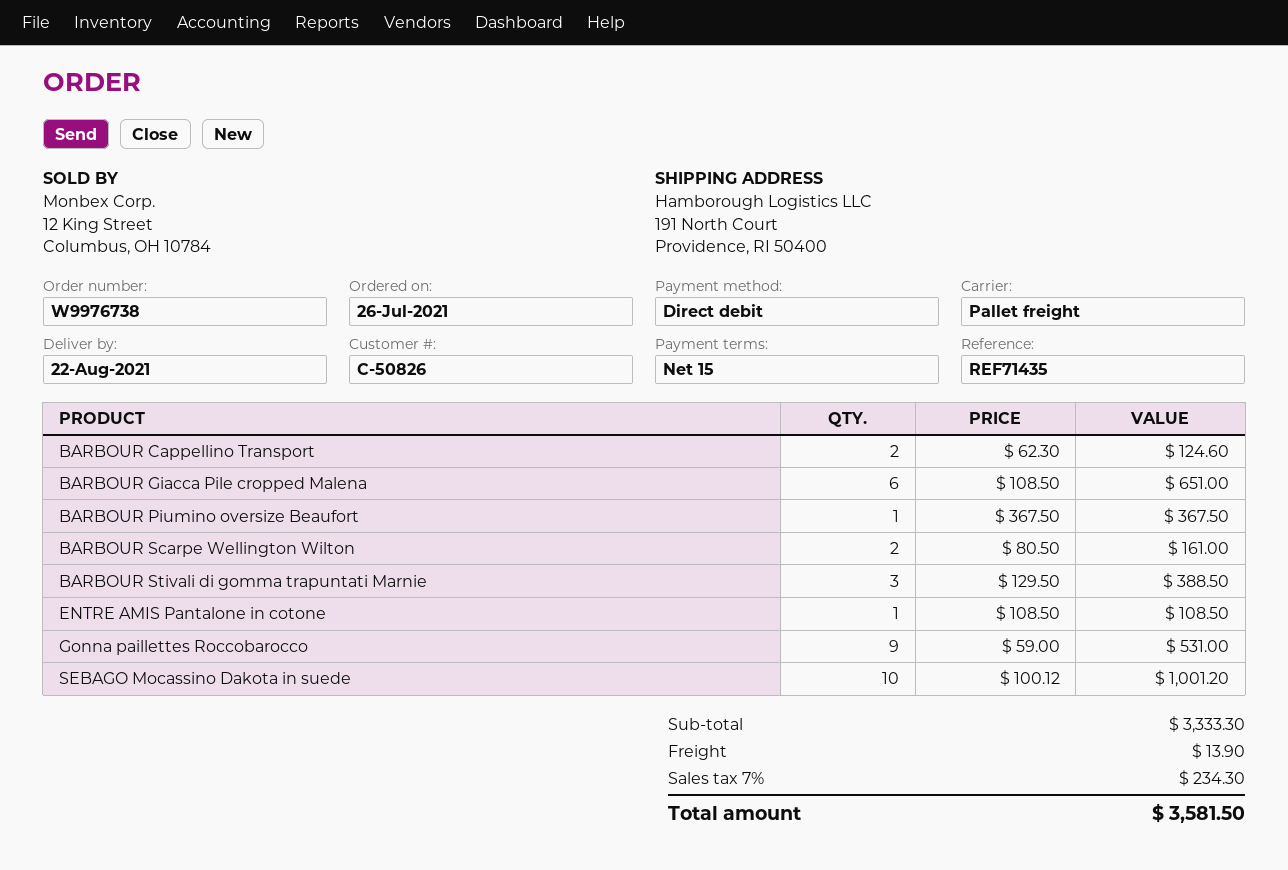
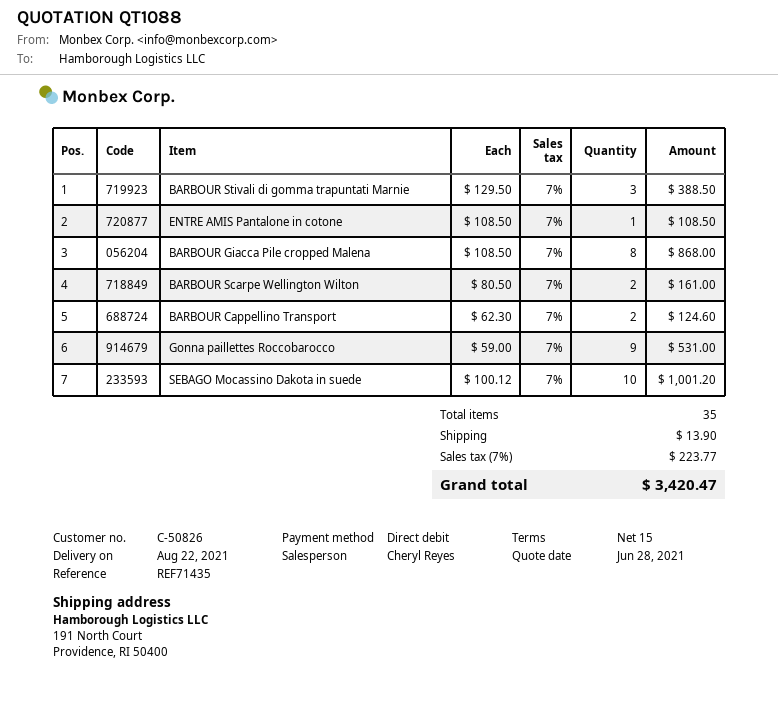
BARBOUR Giacca Pile cropped Malena: 6 x 108.50 = 651.00 -> 8 x 108.50 = 868.00
BARBOUR Piumino oversize Beaufort: 1 x 367.50 = 367.50 -> none
tax: 7% = 234.30 -> 7% = 223.77
total: 3581.50 -> 3420.47

